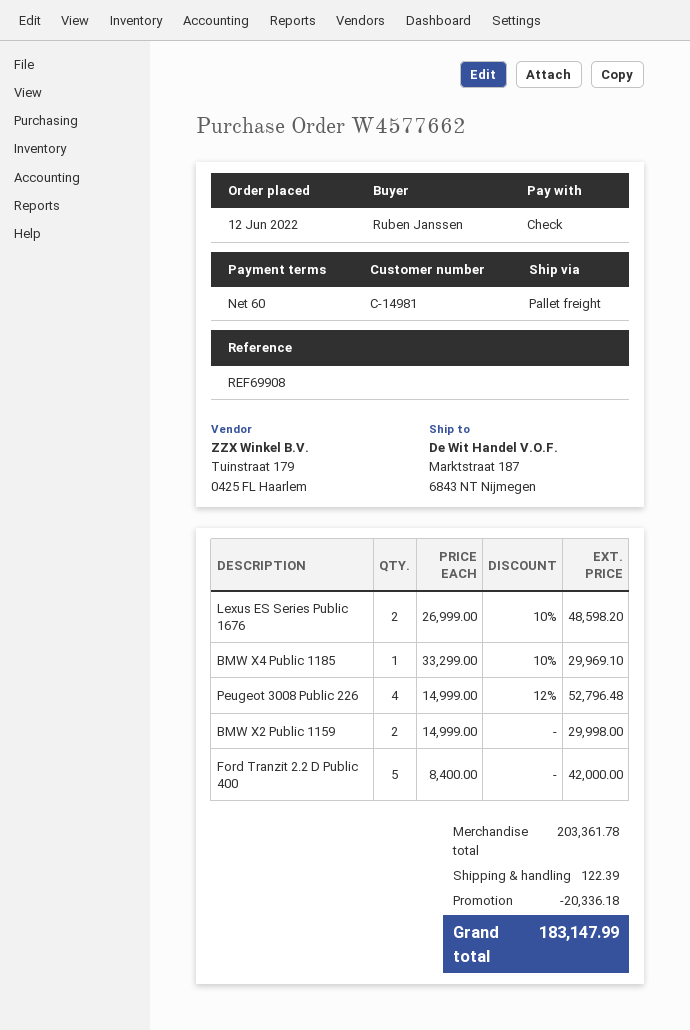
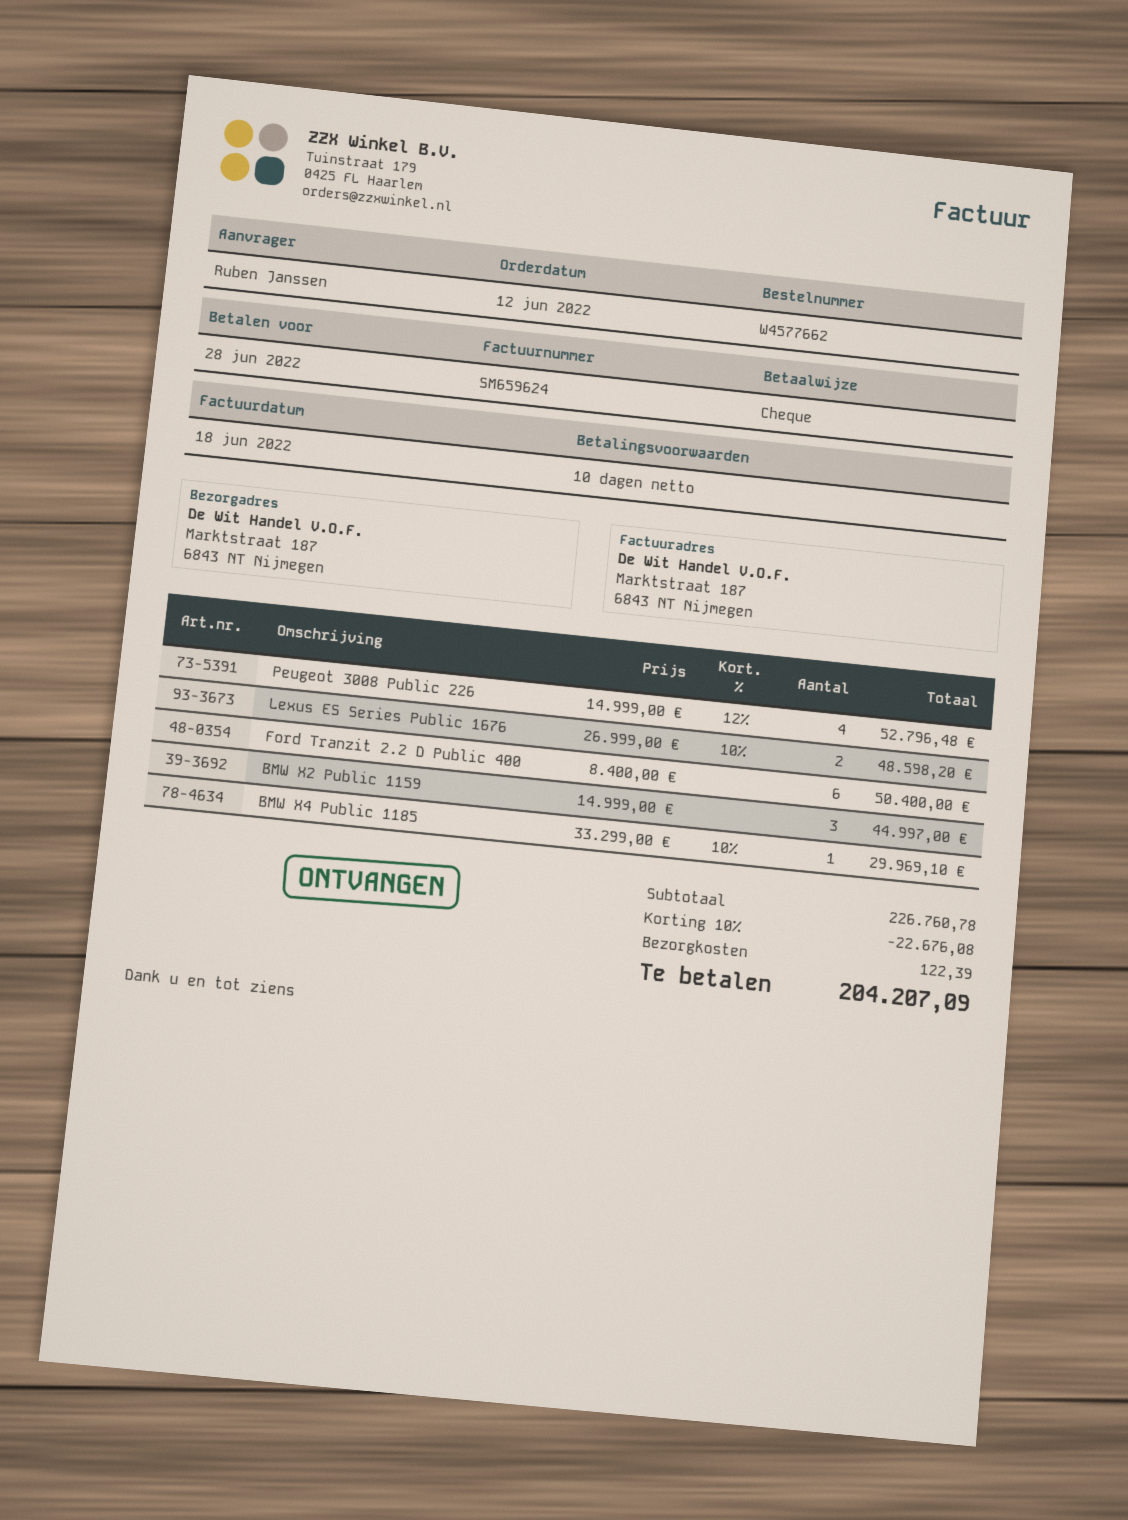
payment terms: 60 days -> 10 days
BMW X2 Public 1159: 2 x 14999.00 = 29998.00 -> 3 x 14999.00 = 44997.00
Ford Tranzit 2.2 D Public 400: 5 x 8400.00 = 42000.00 -> 6 x 8400.00 = 50400.00
subtotal: 203361.78 -> 226760.78
discount: 20336.18 -> 22676.08
total: 183147.99 -> 204207.09

